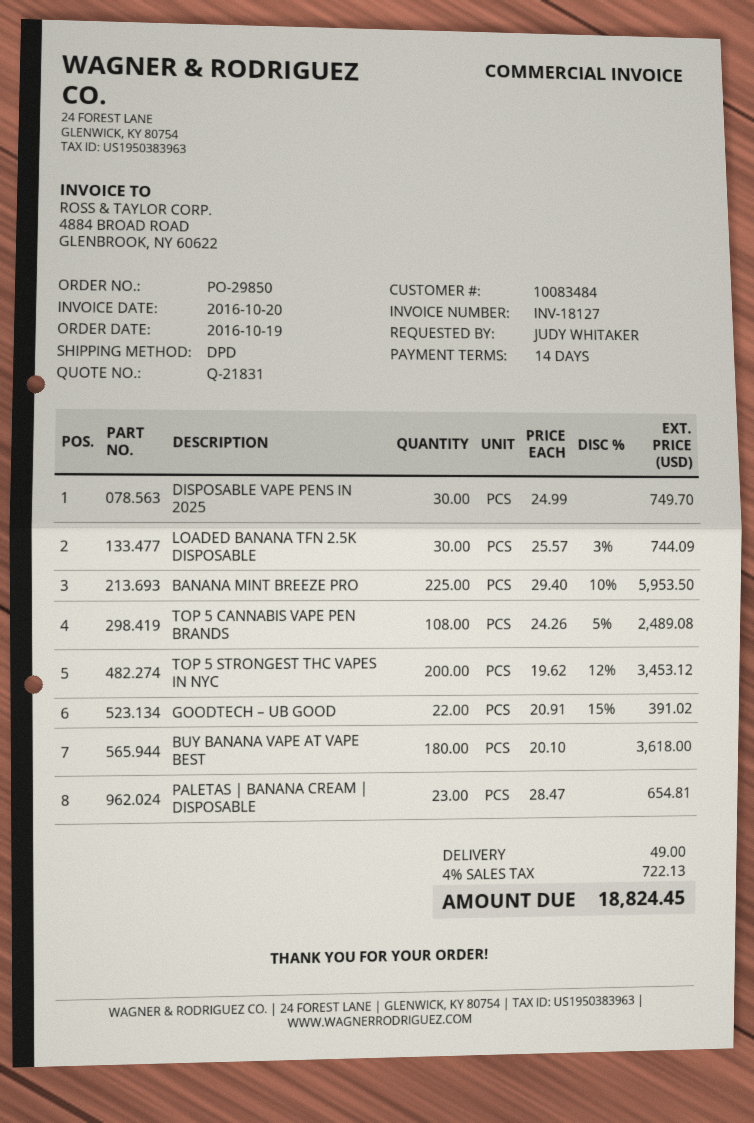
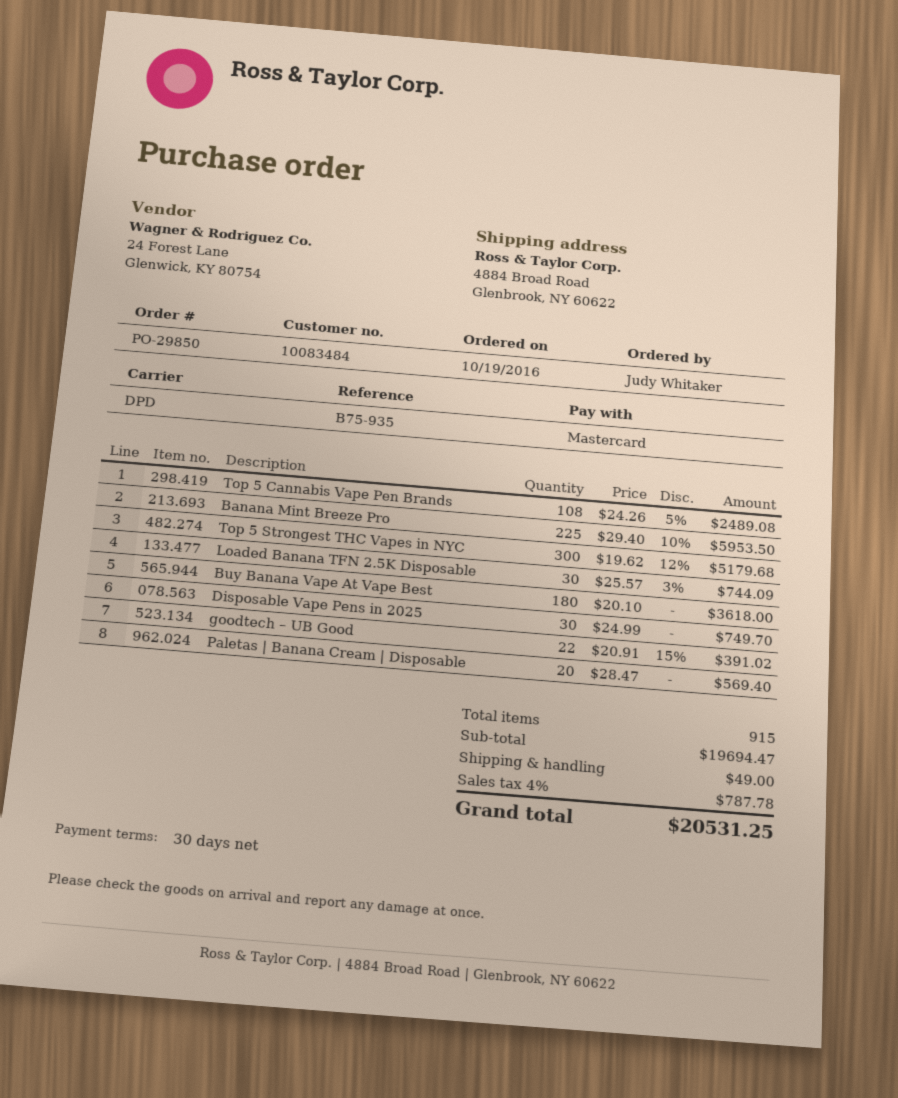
payment terms: 14 days -> 30 days
TOP 5 STRONGEST THC VAPES IN NYC: 200 x 19.62 - 12% = 3453.12 -> 300 x 19.62 - 12% = 5179.68
PALETAS | BANANA CREAM | DISPOSABLE: 23 x 28.47 = 654.81 -> 20 x 28.47 = 569.40
tax: 4% = 722.13 -> 4% = 787.78
total: 18824.45 -> 20531.25

